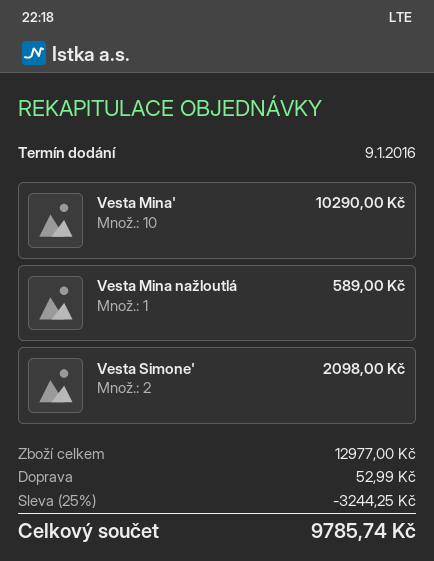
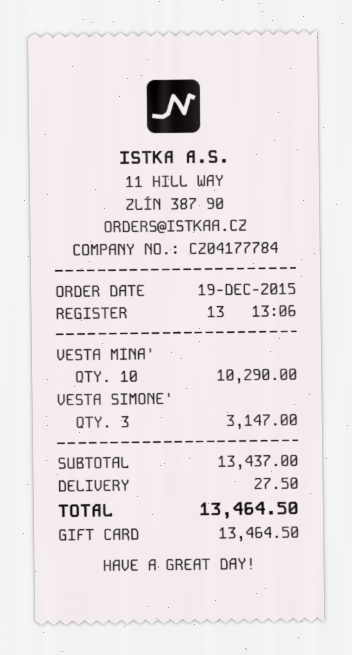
Vesta Mina nažloutlá: 1 for 589.00 -> none
Vesta Simone': 2 for 2098.00 -> 3 for 3147.00
subtotal: 12977.00 -> 13437.00
discount: 25% = 3244.25 -> none
shipping: 52.99 -> 27.50
total: 9785.74 -> 13464.50

